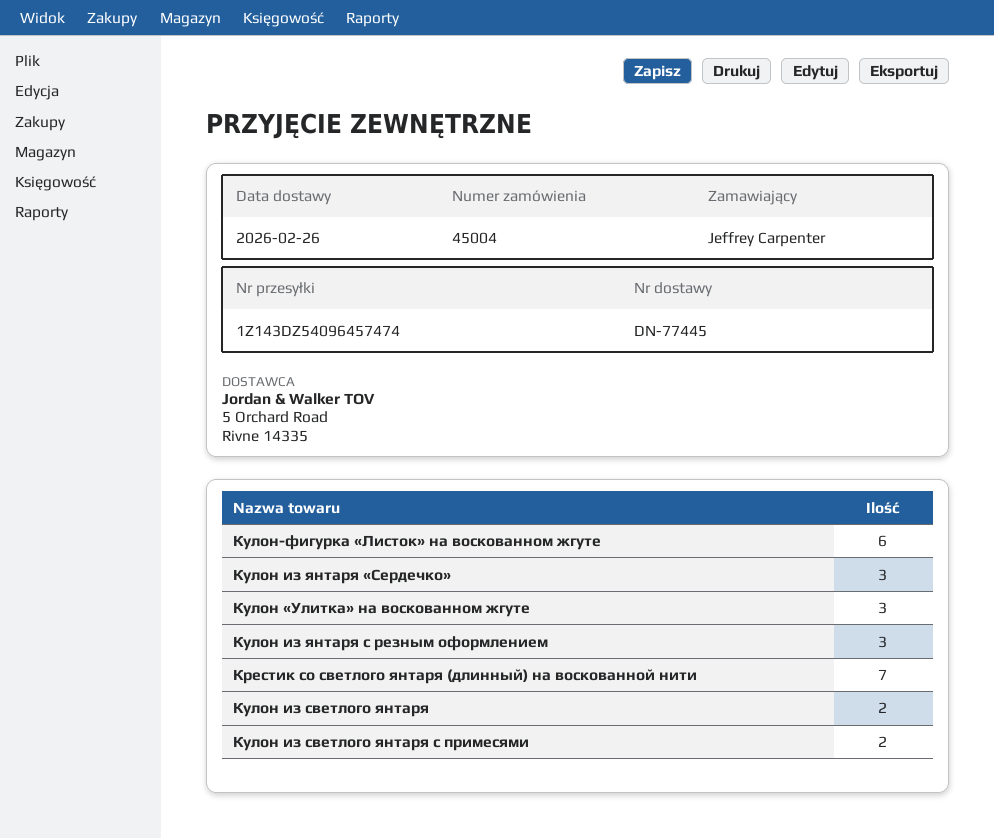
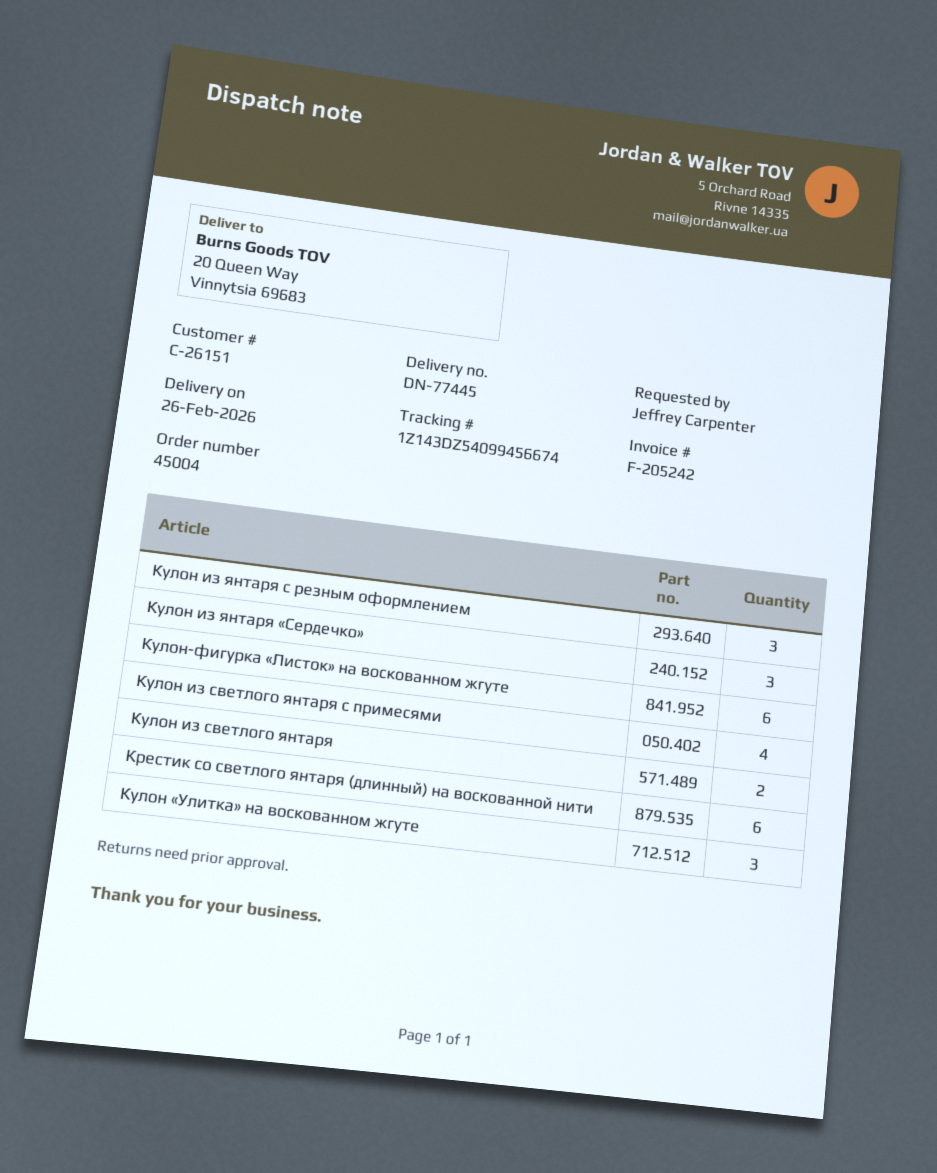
tracking number: 1Z143DZ54096457474 -> 1Z143DZ54099456674
Крестик со светлого янтаря (длинный) на воскованной нити: 7 -> 6
Кулон из светлого янтаря с примесями: 2 -> 4

